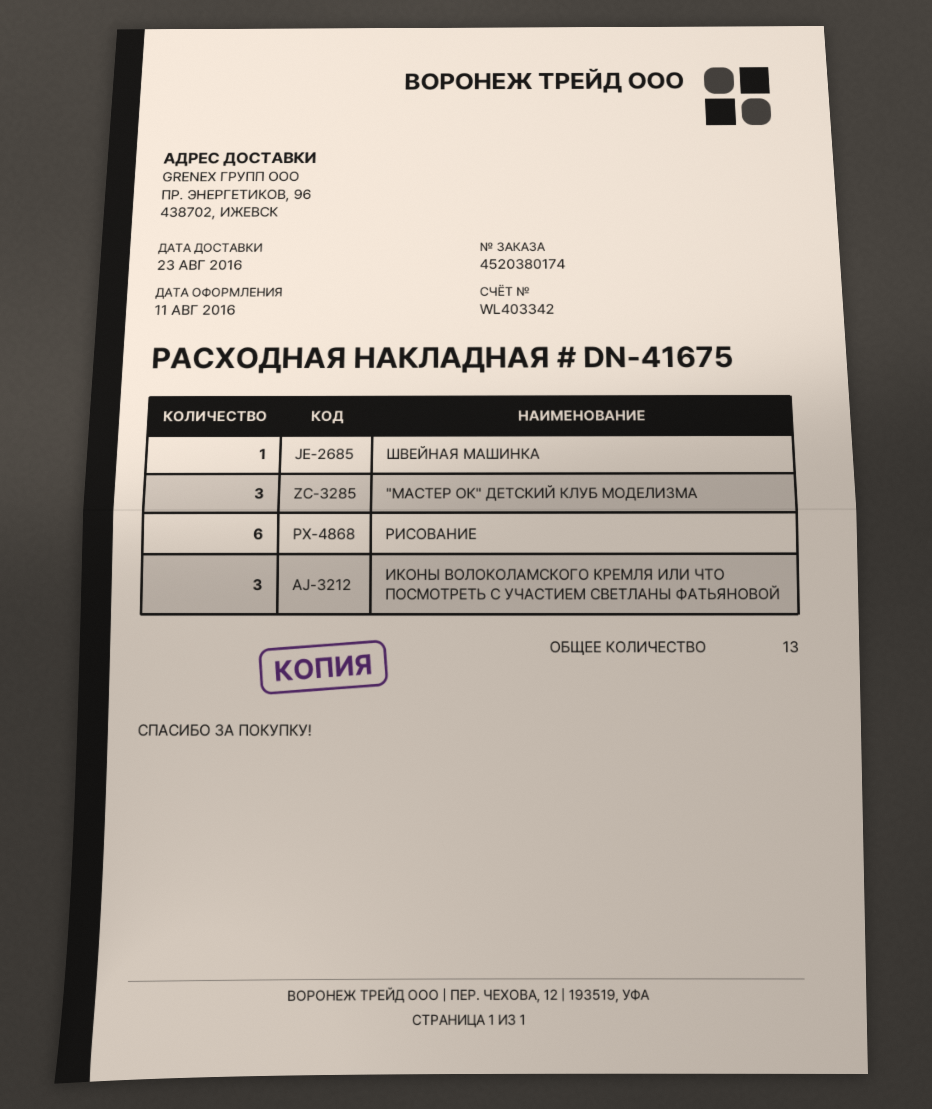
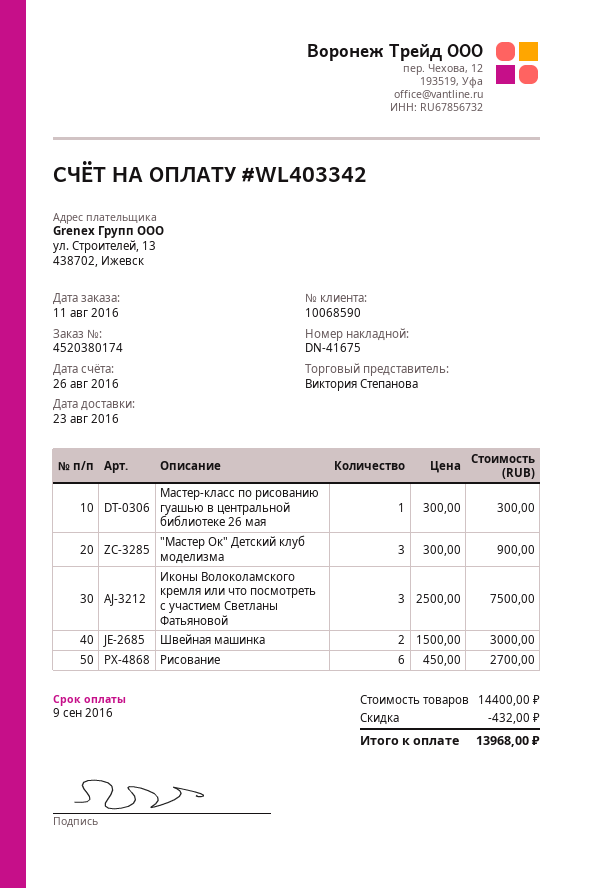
ШВЕЙНАЯ МАШИНКА: 1 -> 2
Мастер-класс по рисованию гуашью в центральной библиотеке 26 мая: none -> 1

